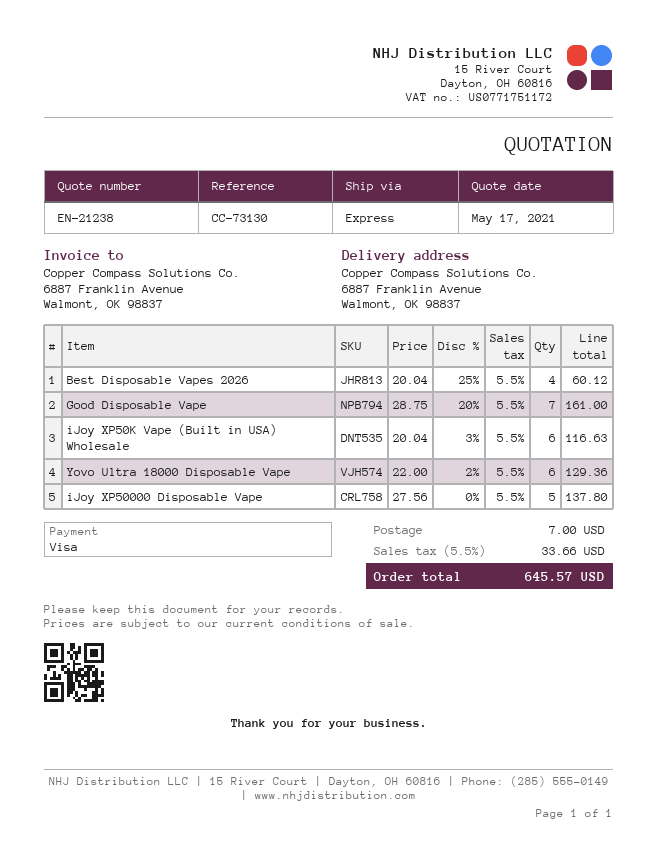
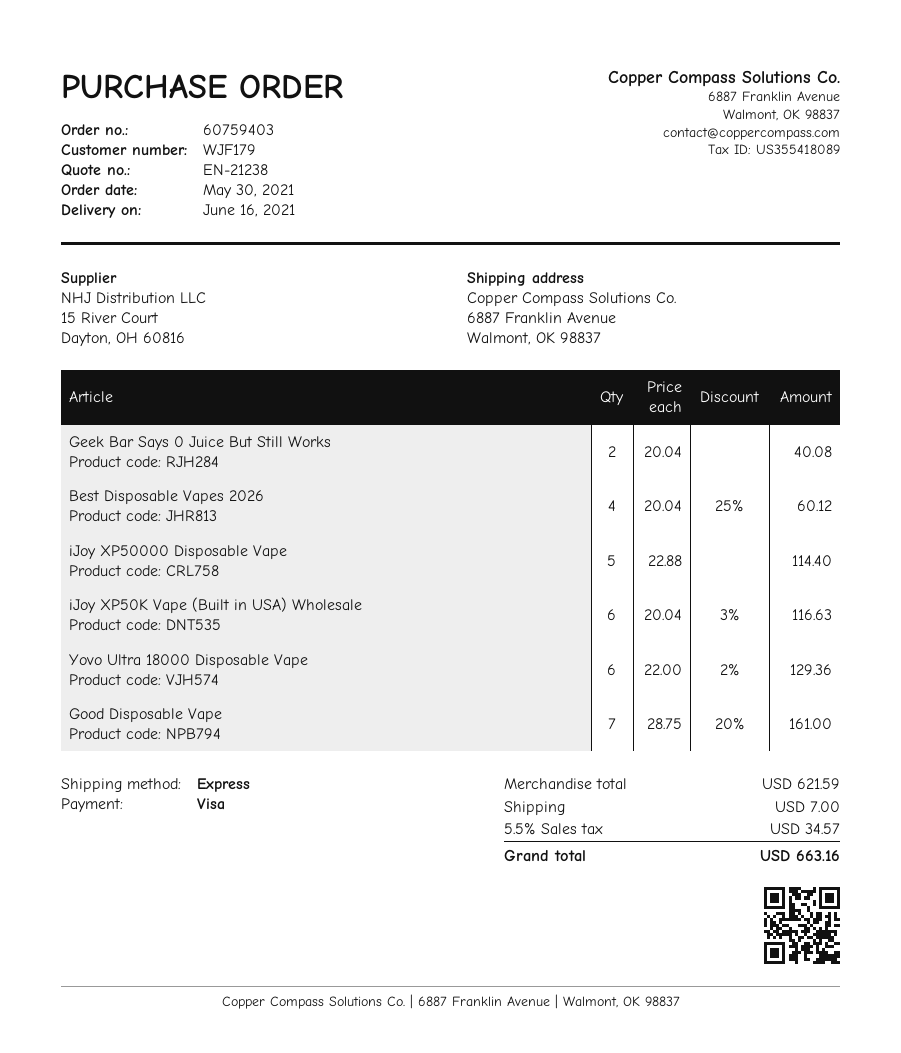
iJoy XP50000 Disposable Vape: 5 x 27.56 = 137.80 -> 5 x 22.88 = 114.40
Geek Bar Says 0 Juice But Still Works: none -> 2 x 20.04 = 40.08
tax: 5.5% = 33.66 -> 5.5% = 34.57
total: 645.57 -> 663.16

